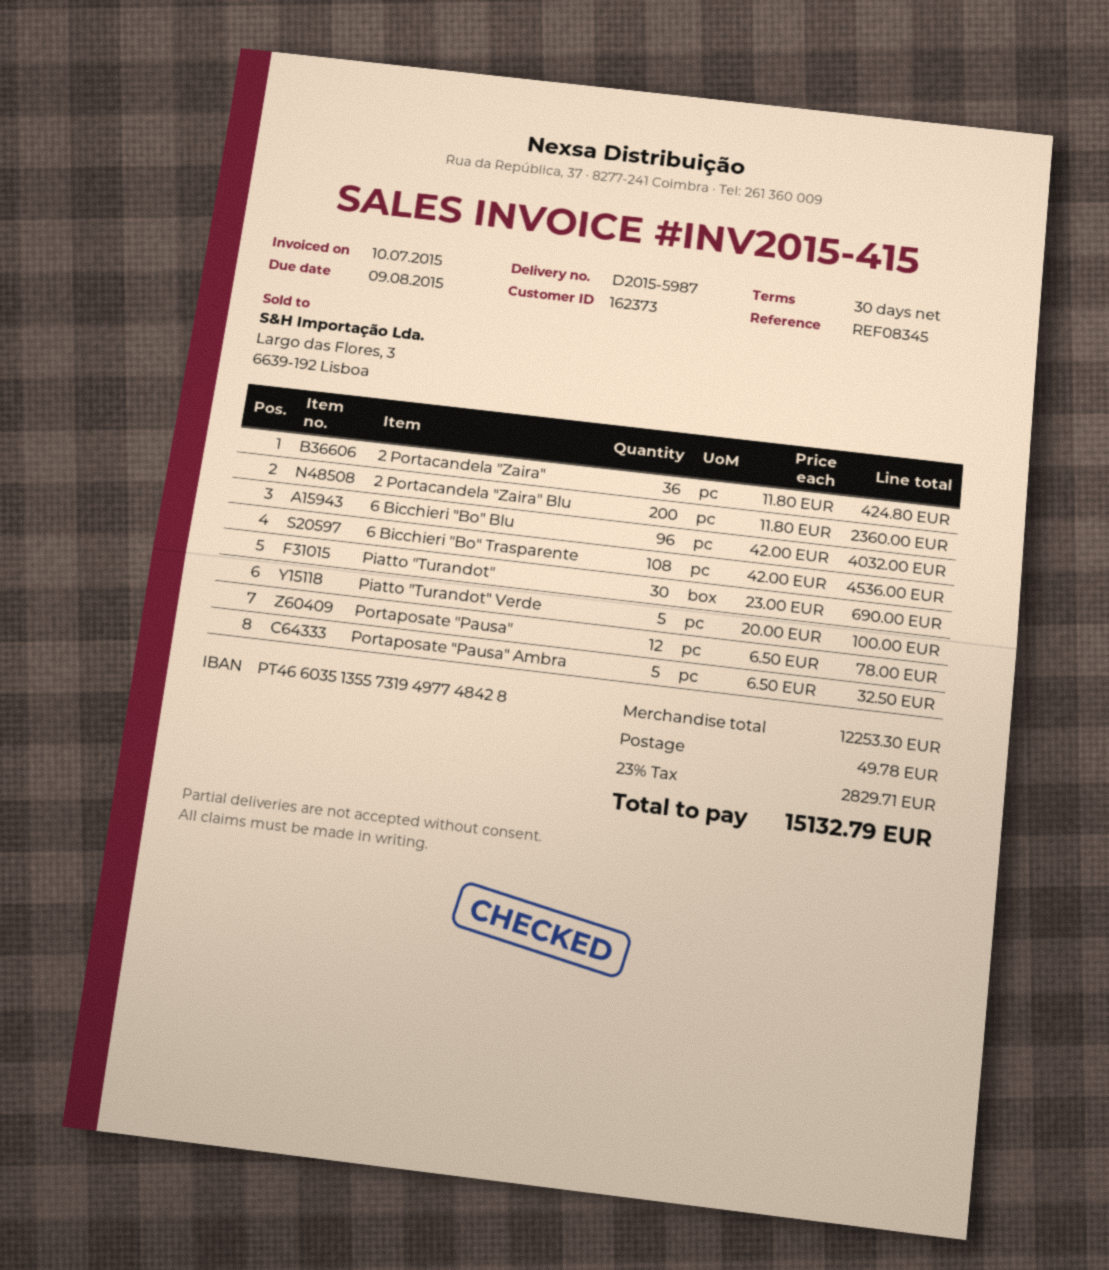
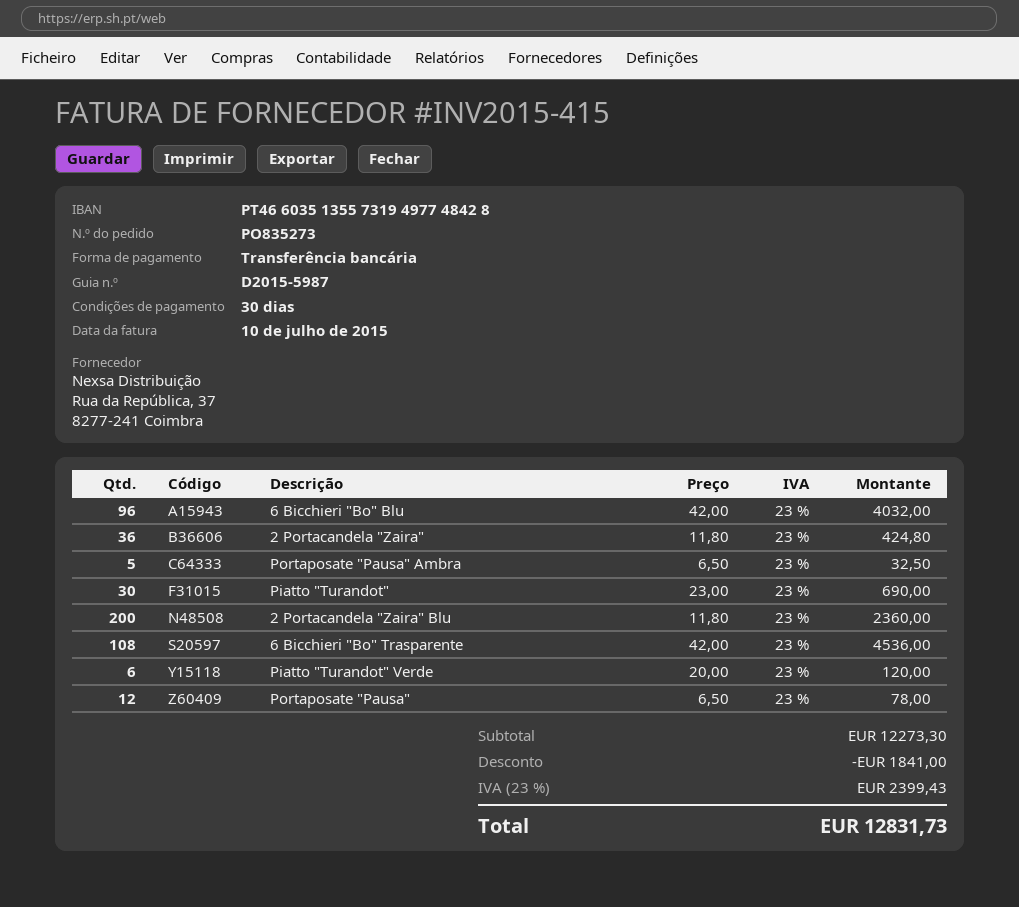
Piatto "Turandot" Verde: 5 x 20.00 = 100.00 -> 6 x 20.00 = 120.00
subtotal: 12253.30 -> 12273.30
discount: none -> 1841.00
shipping: 49.78 -> none
tax: 23% = 2829.71 -> 23% = 2399.43
total: 15132.79 -> 12831.73

